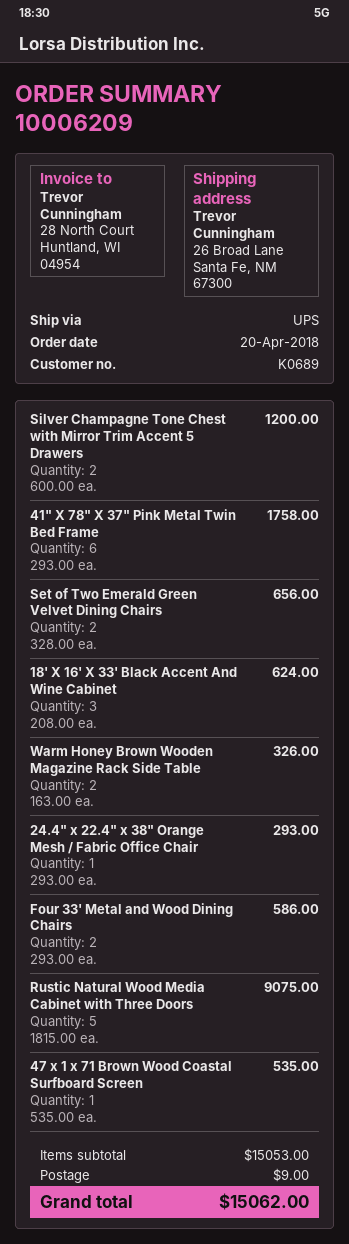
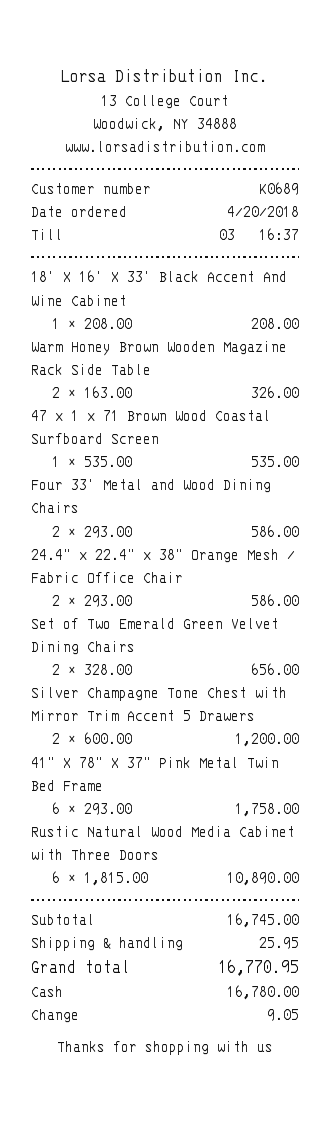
18' X 16' X 33' Black Accent And Wine Cabinet: 3 x 208.00 = 624.00 -> 1 x 208.00 = 208.00
24.4" x 22.4" x 38" Orange Mesh / Fabric Office Chair: 1 x 293.00 = 293.00 -> 2 x 293.00 = 586.00
Rustic Natural Wood Media Cabinet with Three Doors: 5 x 1815.00 = 9075.00 -> 6 x 1815.00 = 10890.00
subtotal: 15053.00 -> 16745.00
shipping: 9.00 -> 25.95
total: 15062.00 -> 16770.95

